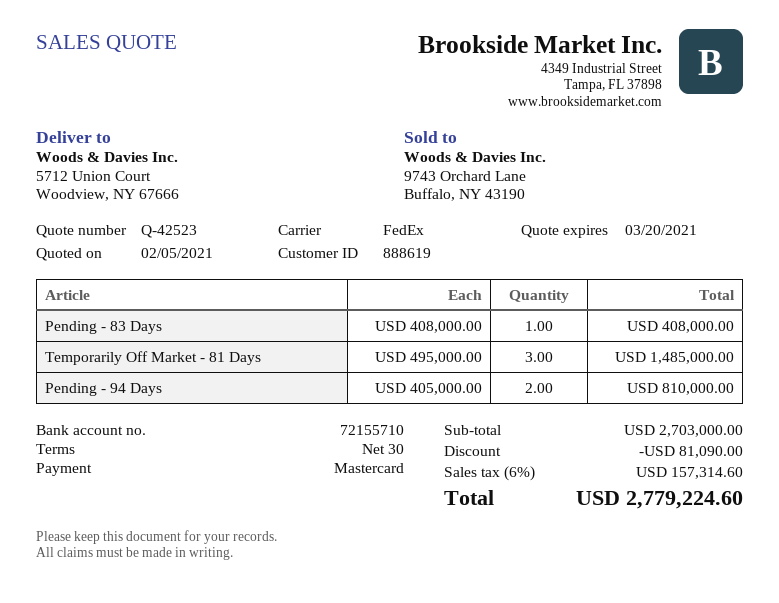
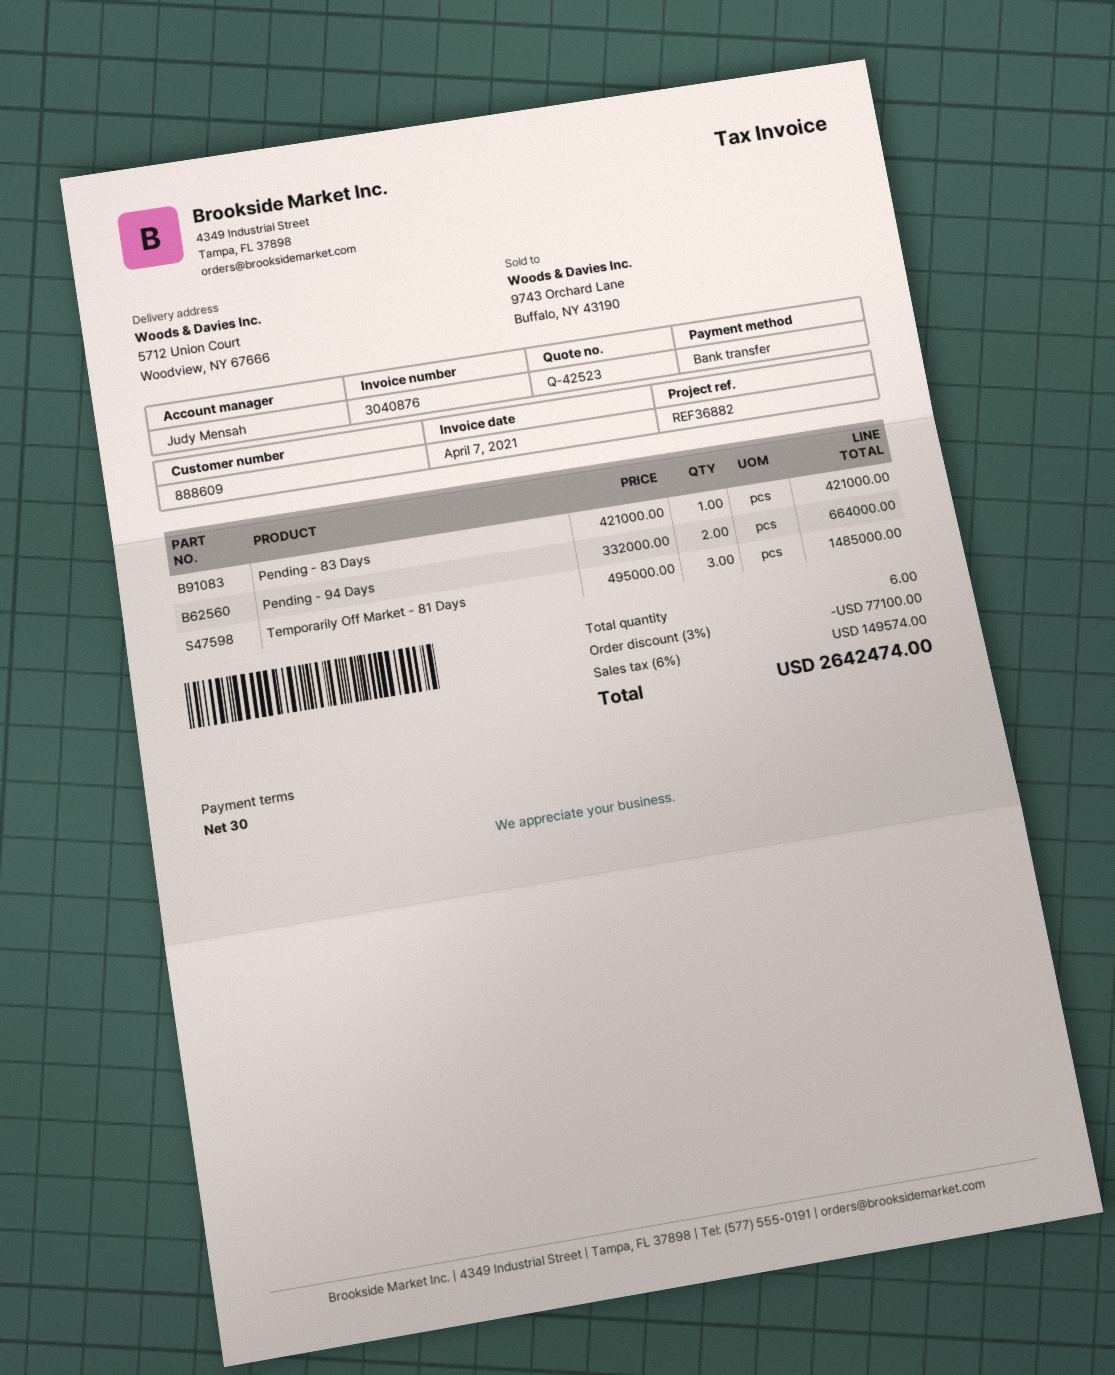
customer number: 888619 -> 888609
payment method: Mastercard -> bank transfer
Pending - 83 Days: 1 x 408000.00 = 408000.00 -> 1 x 421000.00 = 421000.00
Pending - 94 Days: 2 x 405000.00 = 810000.00 -> 2 x 332000.00 = 664000.00
discount: 81090.00 -> 77100.00
tax: 6% = 157314.60 -> 6% = 149574.00
total: 2779224.60 -> 2642474.00

